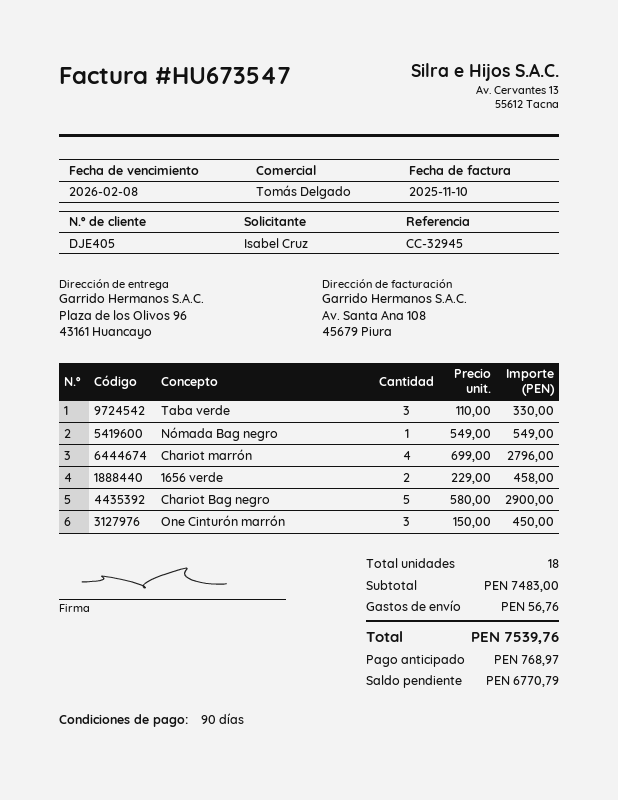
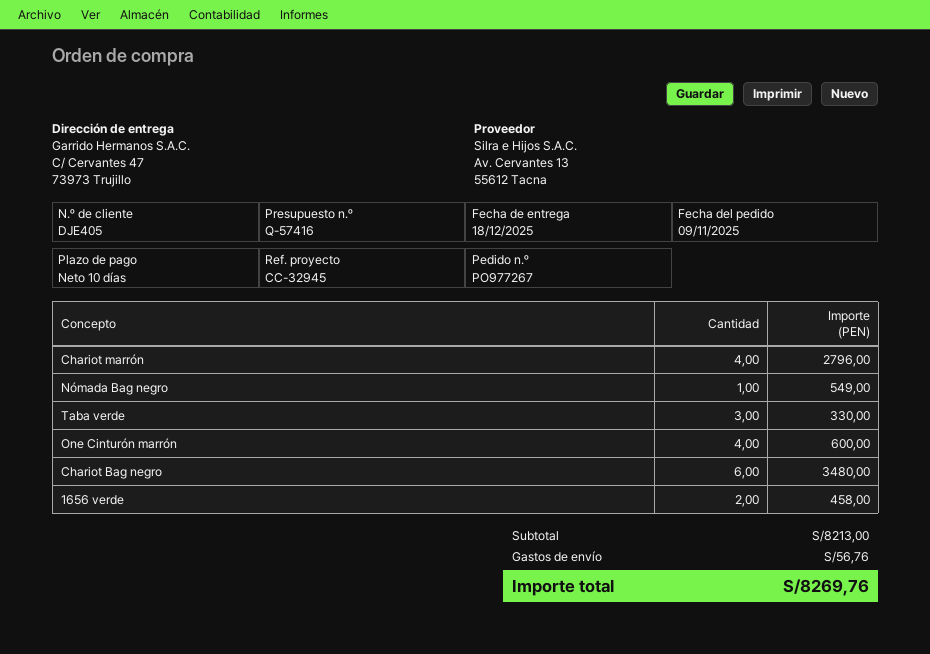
payment terms: 90 days -> 10 days
ship to: Plaza de los Olivos 96, 43161 Huancayo -> C/ Cervantes 47, 73973 Trujillo
Chariot Bag negro: 5 for 2900.00 -> 6 for 3480.00
One Cinturón marrón: 3 for 450.00 -> 4 for 600.00
subtotal: 7483.00 -> 8213.00
total: 7539.76 -> 8269.76

